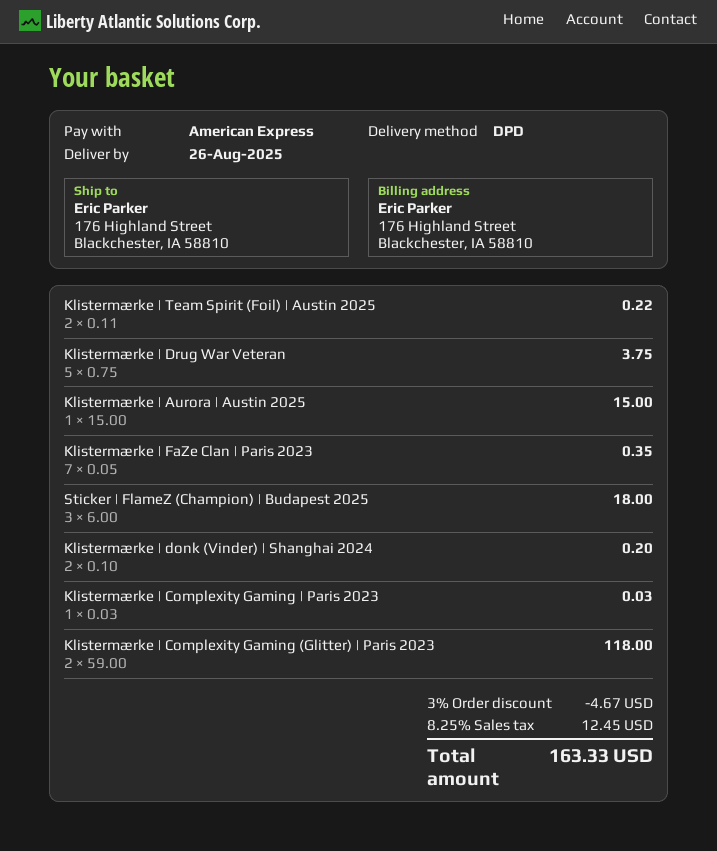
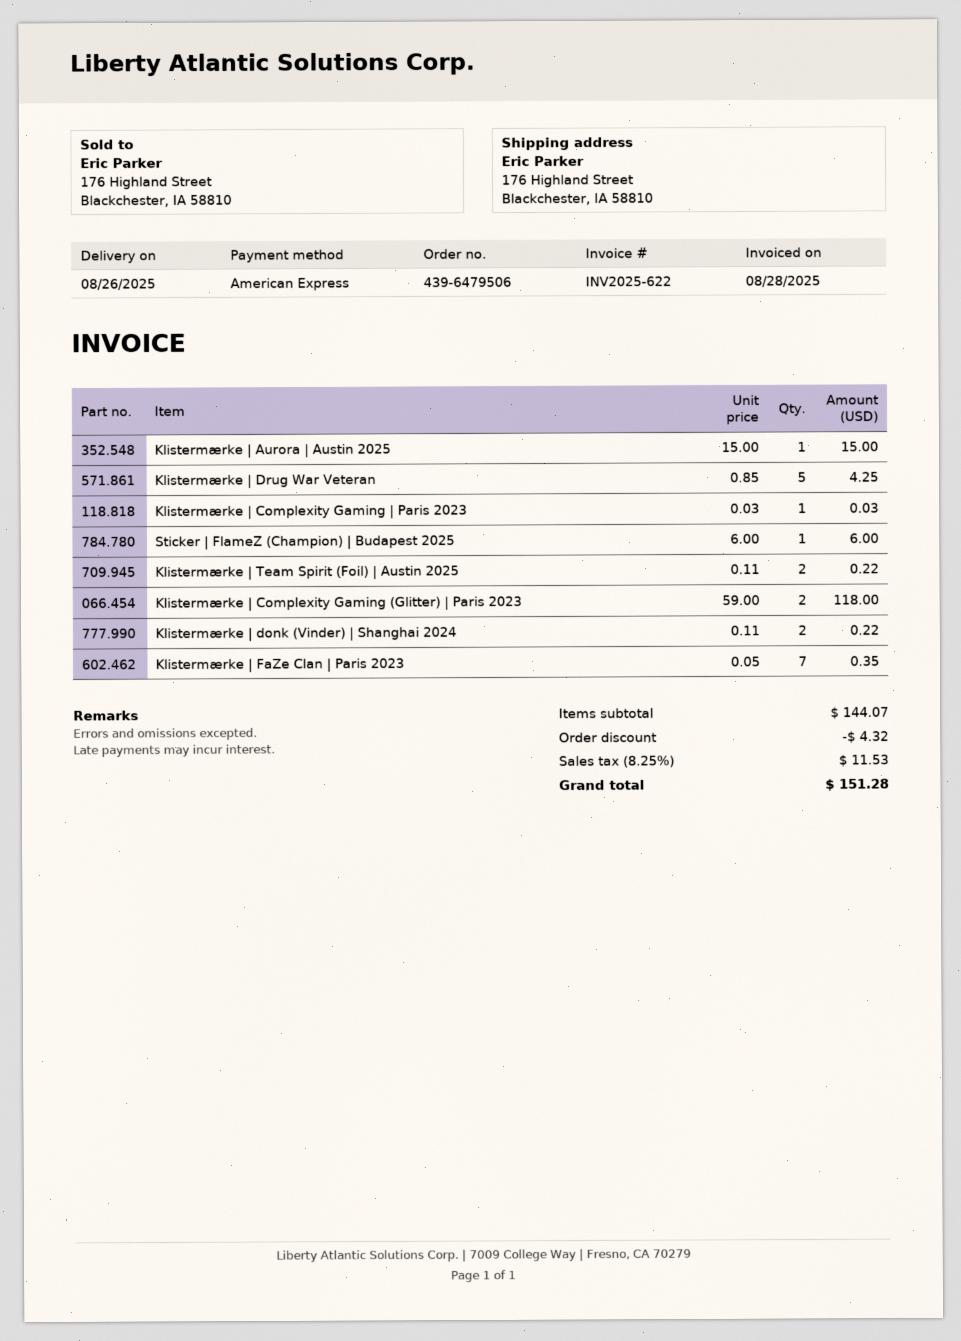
Klistermærke | Drug War Veteran: 5 x 0.75 = 3.75 -> 5 x 0.85 = 4.25
Sticker | FlameZ (Champion) | Budapest 2025: 3 x 6.00 = 18.00 -> 1 x 6.00 = 6.00
Klistermærke | donk (Vinder) | Shanghai 2024: 2 x 0.10 = 0.20 -> 2 x 0.11 = 0.22
discount: 4.67 -> 4.32
tax: 8.25% = 12.45 -> 8.25% = 11.53
total: 163.33 -> 151.28

